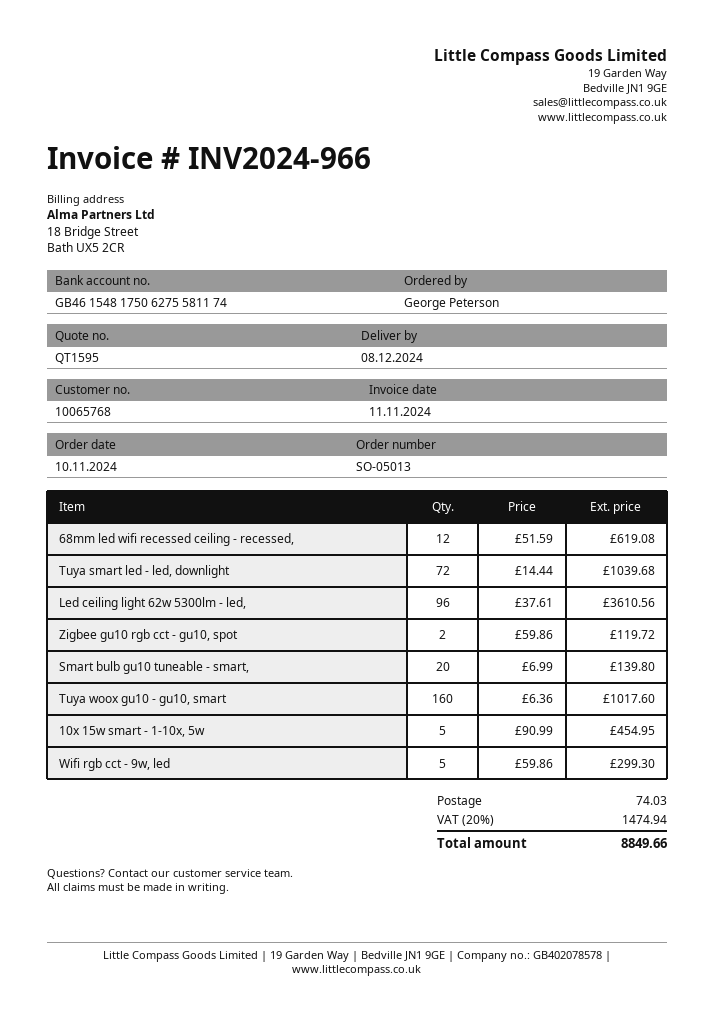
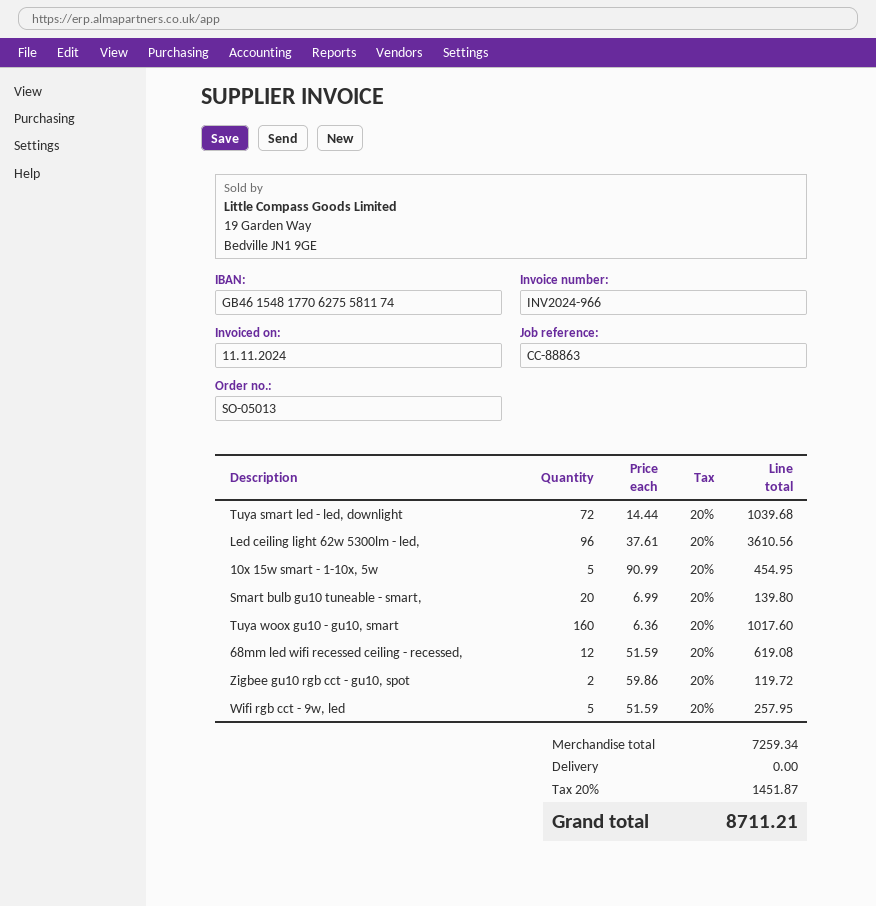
bank account: GB46154817506275581174 -> GB46154817706275581174
Wifi rgb cct - 9w, led: 5 x 59.86 = 299.30 -> 5 x 51.59 = 257.95
shipping: 74.03 -> 0.00
tax: 20% = 1474.94 -> 20% = 1451.87
total: 8849.66 -> 8711.21

